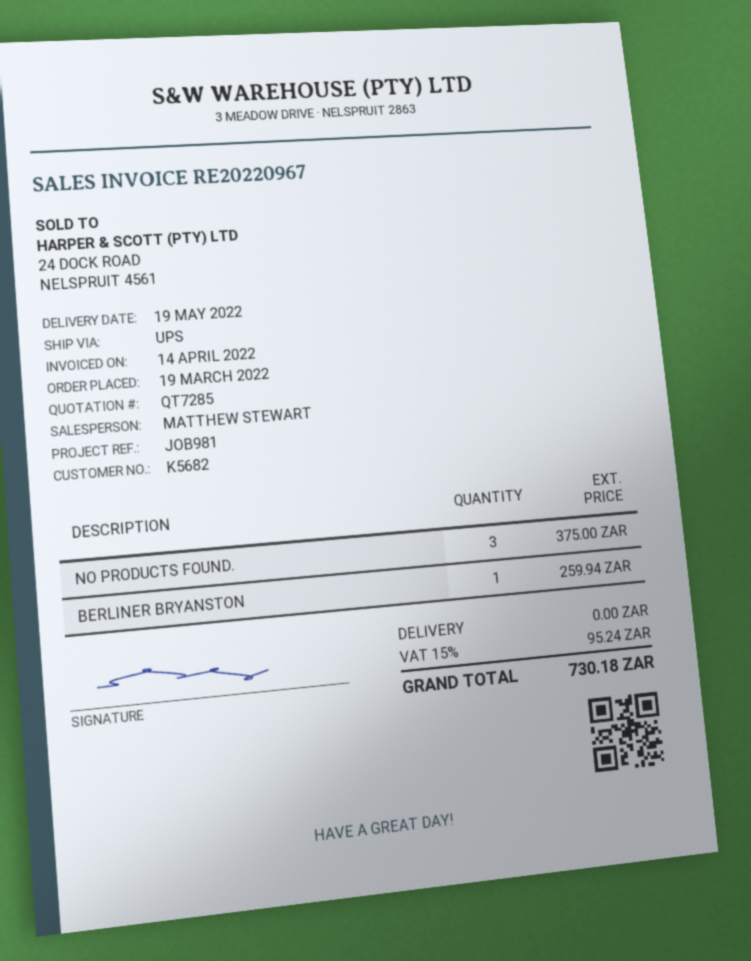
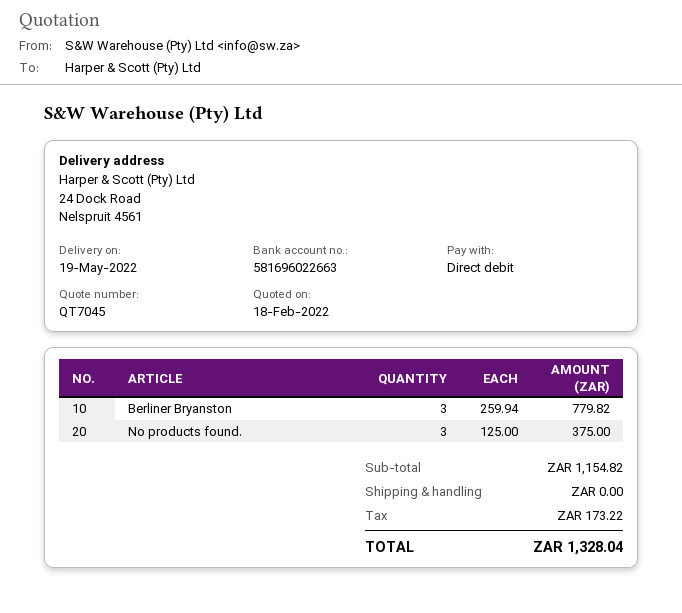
quote number: QT7285 -> QT7045
BERLINER BRYANSTON: 1 for 259.94 -> 3 for 779.82
tax: 95.24 -> 173.22
total: 730.18 -> 1328.04

